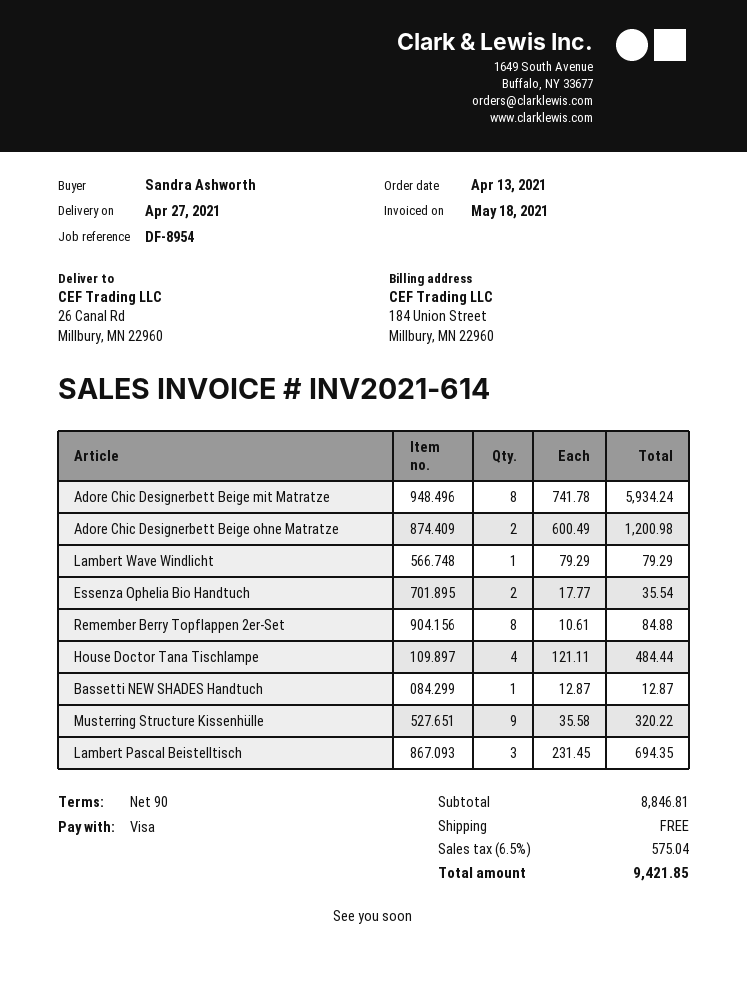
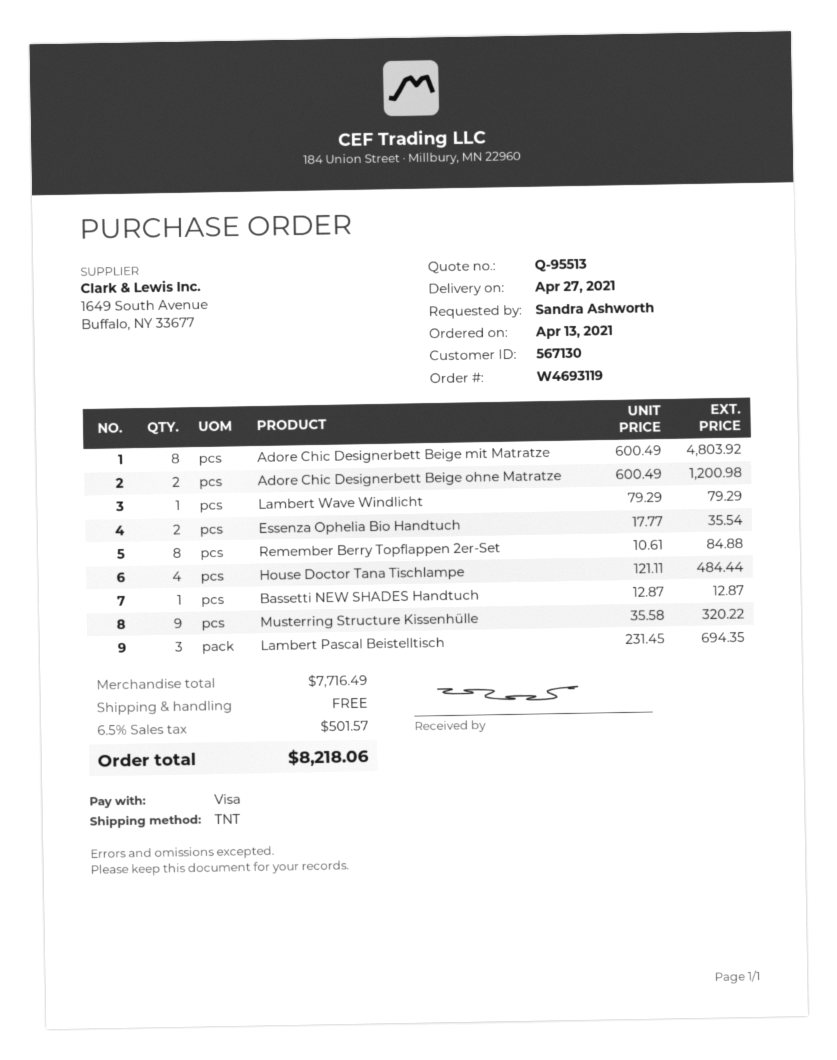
Adore Chic Designerbett Beige mit Matratze: 8 x 741.78 = 5934.24 -> 8 x 600.49 = 4803.92
subtotal: 8846.81 -> 7716.49
tax: 6.5% = 575.04 -> 6.5% = 501.57
total: 9421.85 -> 8218.06

